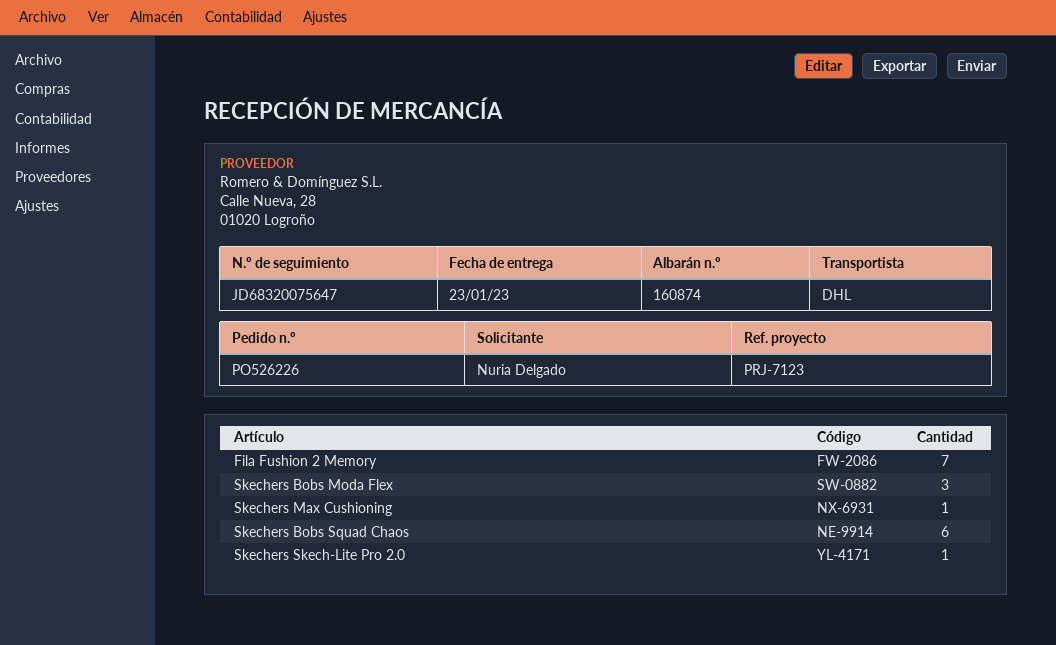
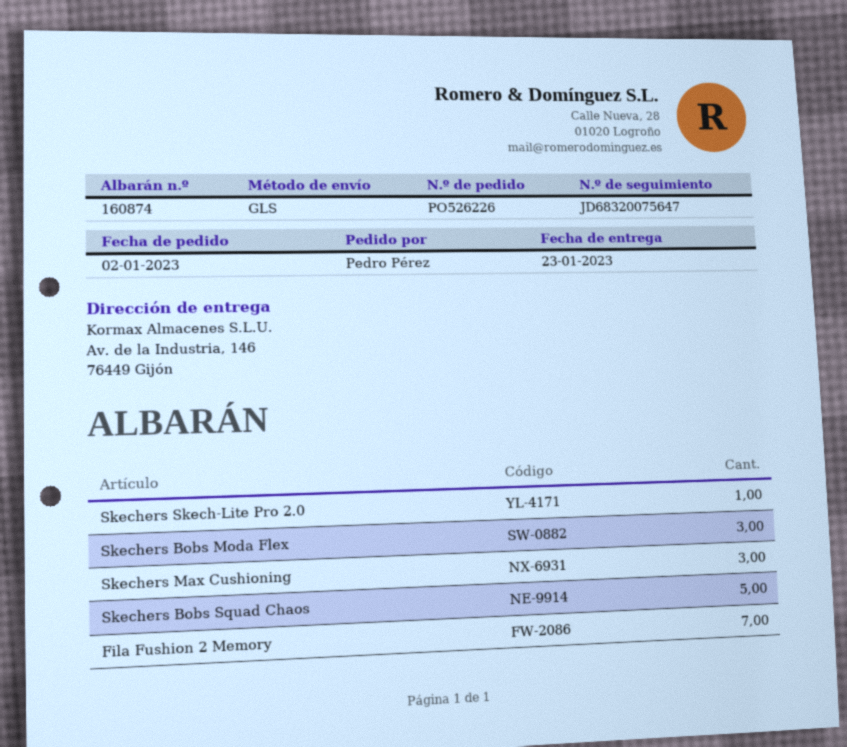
ordered by: Nuria Delgado -> Pedro Pérez
shipping method: DHL -> GLS
Skechers Max Cushioning: 1 -> 3
Skechers Bobs Squad Chaos: 6 -> 5

